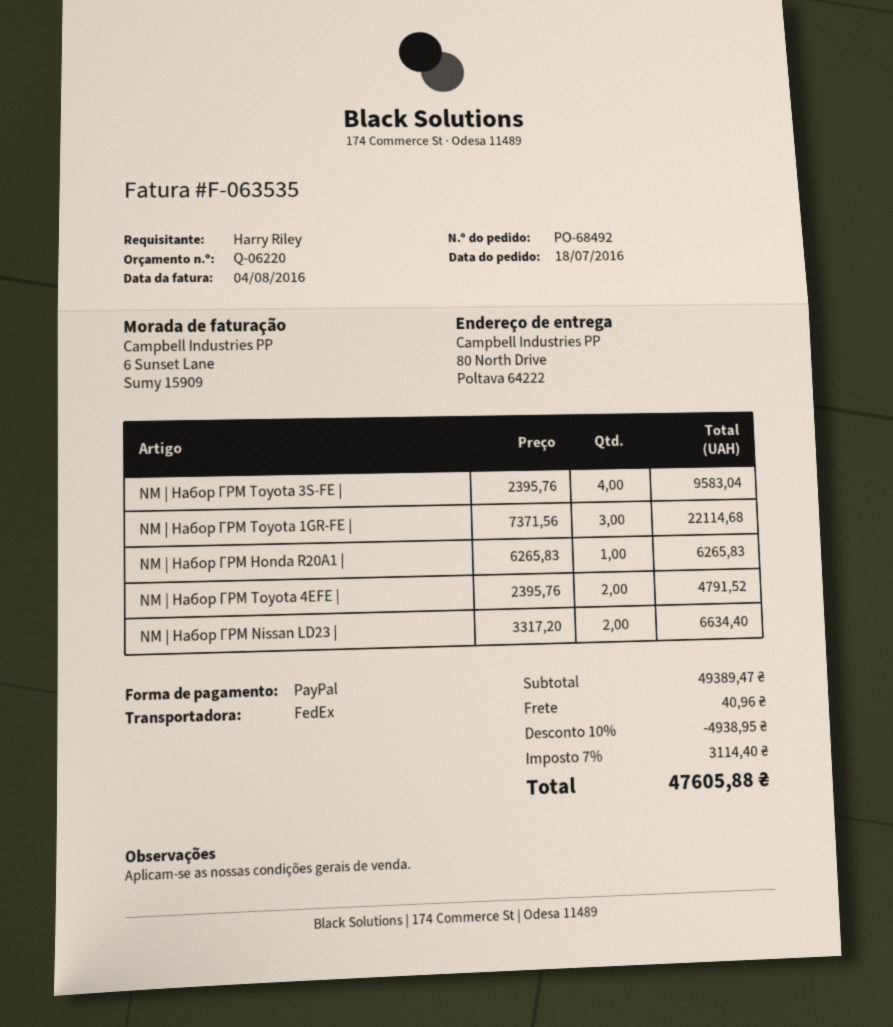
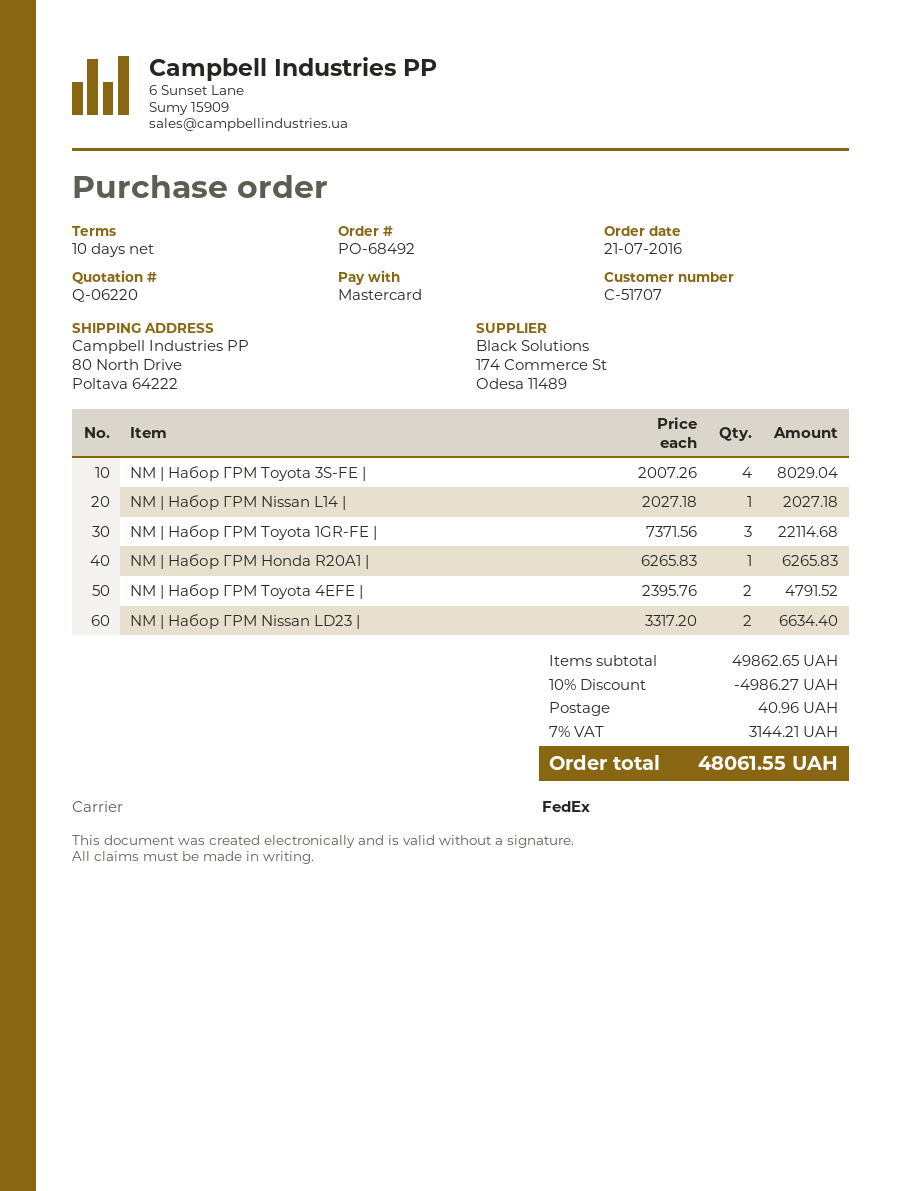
order date: 2016-07-18 -> 2016-07-21
payment method: PayPal -> Mastercard
NM | Набор ГРМ Toyota 3S-FE |: 4 x 2395.76 = 9583.04 -> 4 x 2007.26 = 8029.04
NM | Набор ГРМ Nissan L14 |: none -> 1 x 2027.18 = 2027.18
subtotal: 49389.47 -> 49862.65
discount: 10% = 4938.95 -> 10% = 4986.27
tax: 7% = 3114.40 -> 7% = 3144.21
total: 47605.88 -> 48061.55

